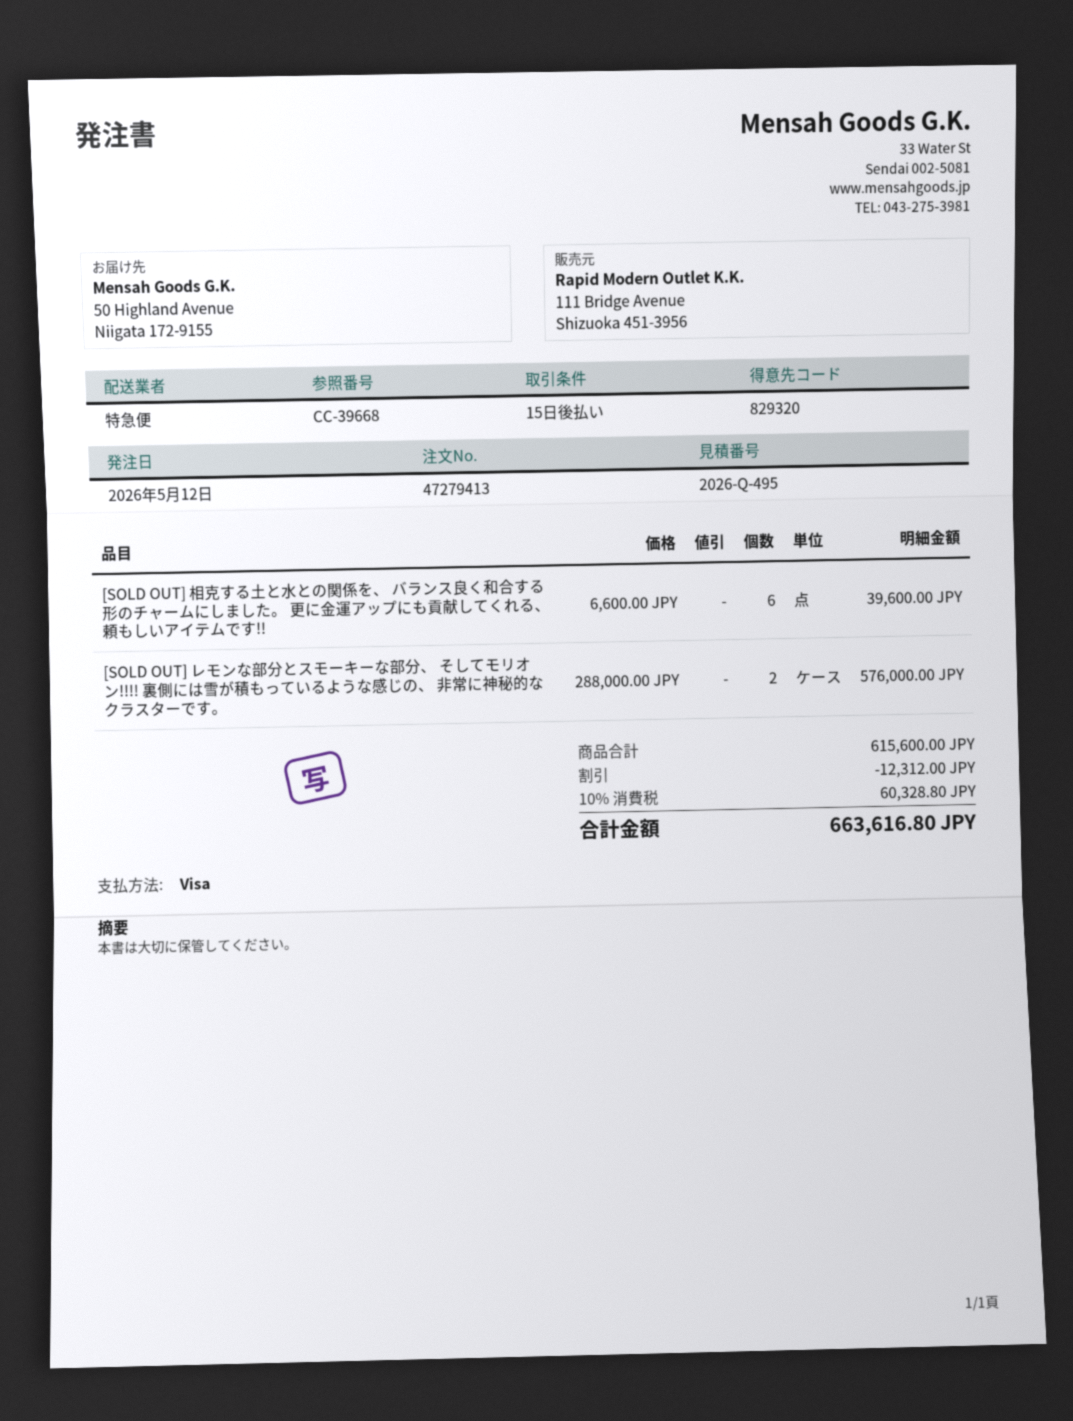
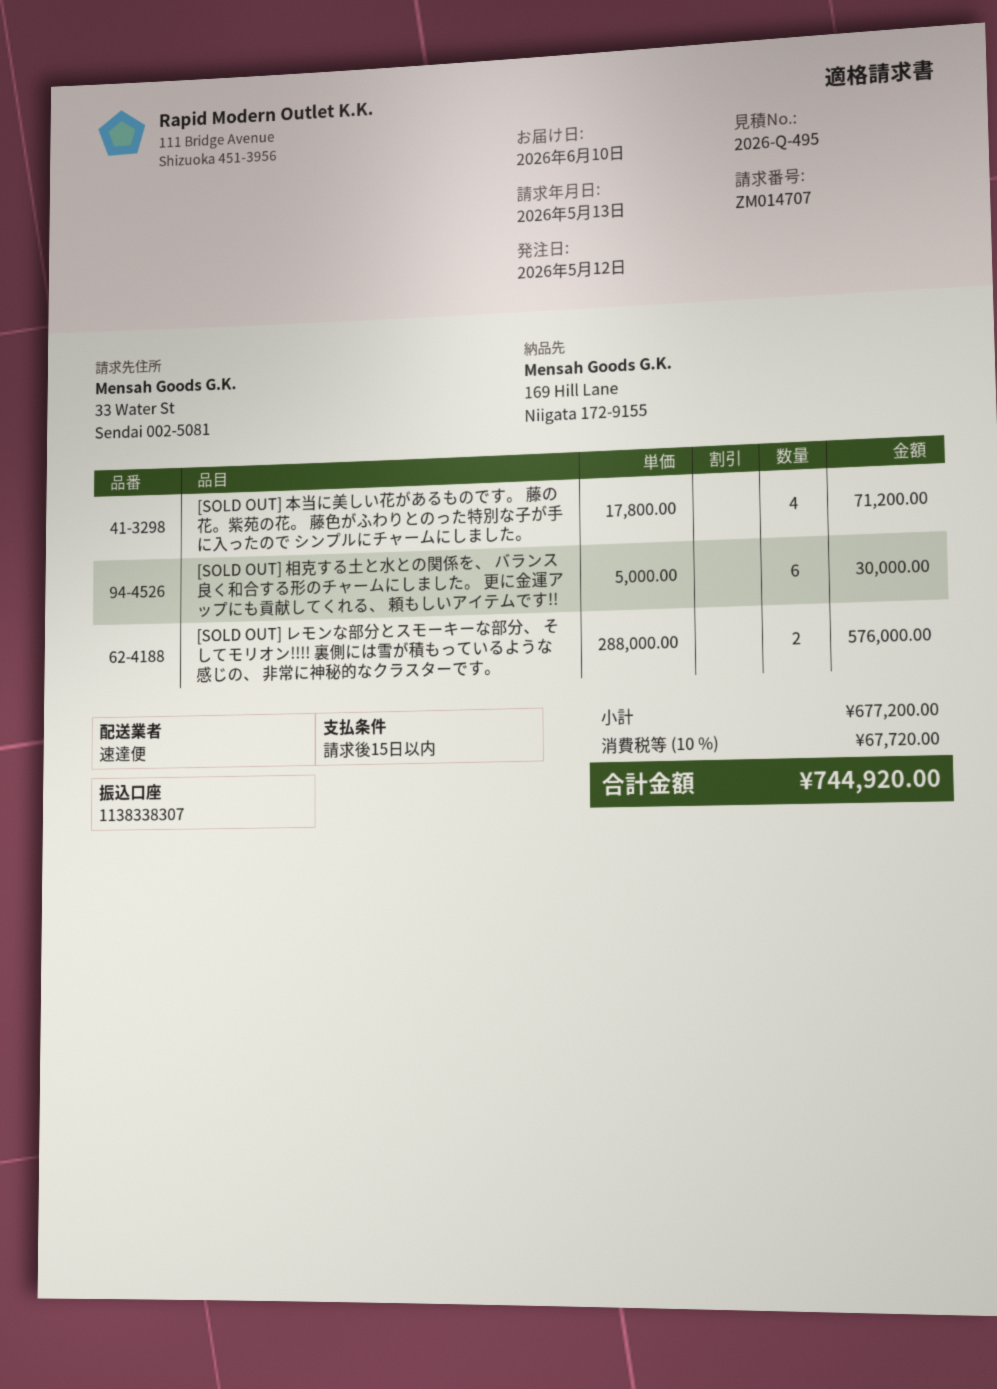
ship to: 50 Highland Avenue, Niigata 172-9155 -> 169 Hill Lane, Niigata 172-9155
[SOLD OUT] 相克する土と水との関係を、 バランス良く和合する形のチャームにしました。 更に金運アップにも貢献してくれる、 頼もしいアイテムです!!: 6 x 6600.00 = 39600.00 -> 6 x 5000.00 = 30000.00
[SOLD OUT] 本当に美しい花があるものです。 藤の花。紫苑の花。 藤色がふわりとのった特別な子が手に入ったので シンプルにチャームにしました。: none -> 4 x 17800.00 = 71200.00
subtotal: 615600.00 -> 677200.00
discount: 12312.00 -> none
tax: 10% = 60328.80 -> 10% = 67720.00
total: 663616.80 -> 744920.00

